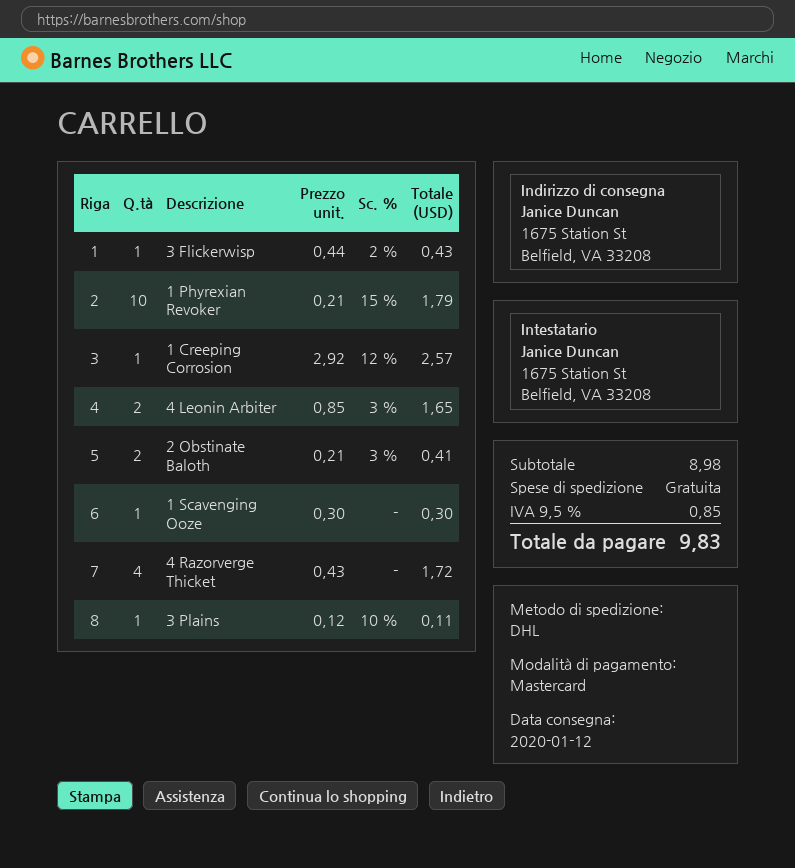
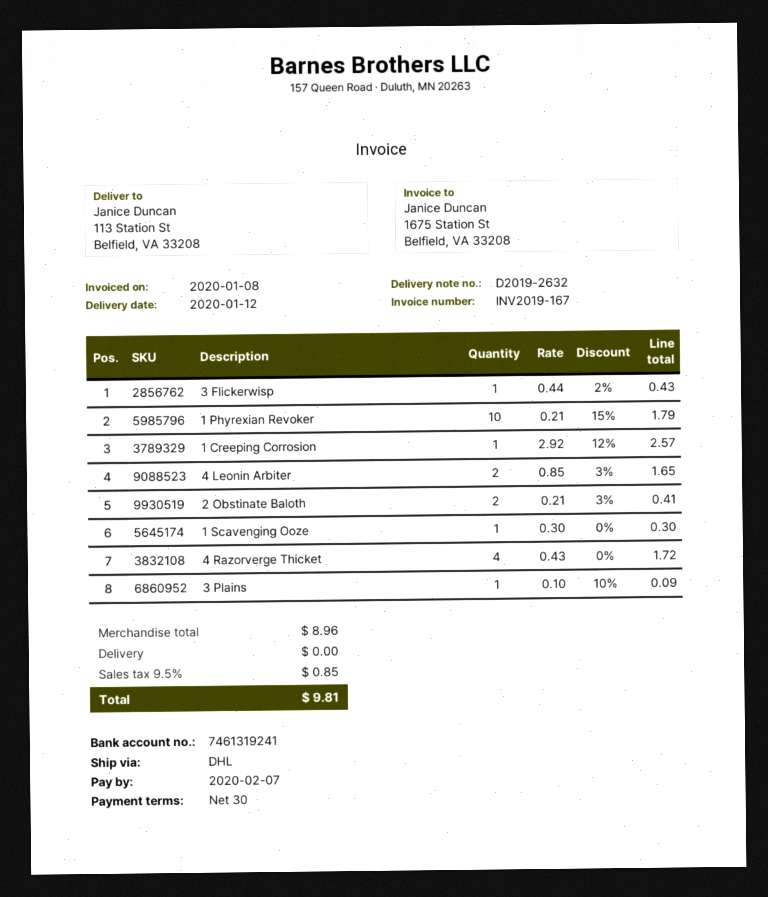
ship to: 1675 Station St, Belfield, VA 33208 -> 113 Station St, Belfield, VA 33208
3 Plains: 1 x 0.12 - 10% = 0.11 -> 1 x 0.10 - 10% = 0.09
subtotal: 8.98 -> 8.96
total: 9.83 -> 9.81

